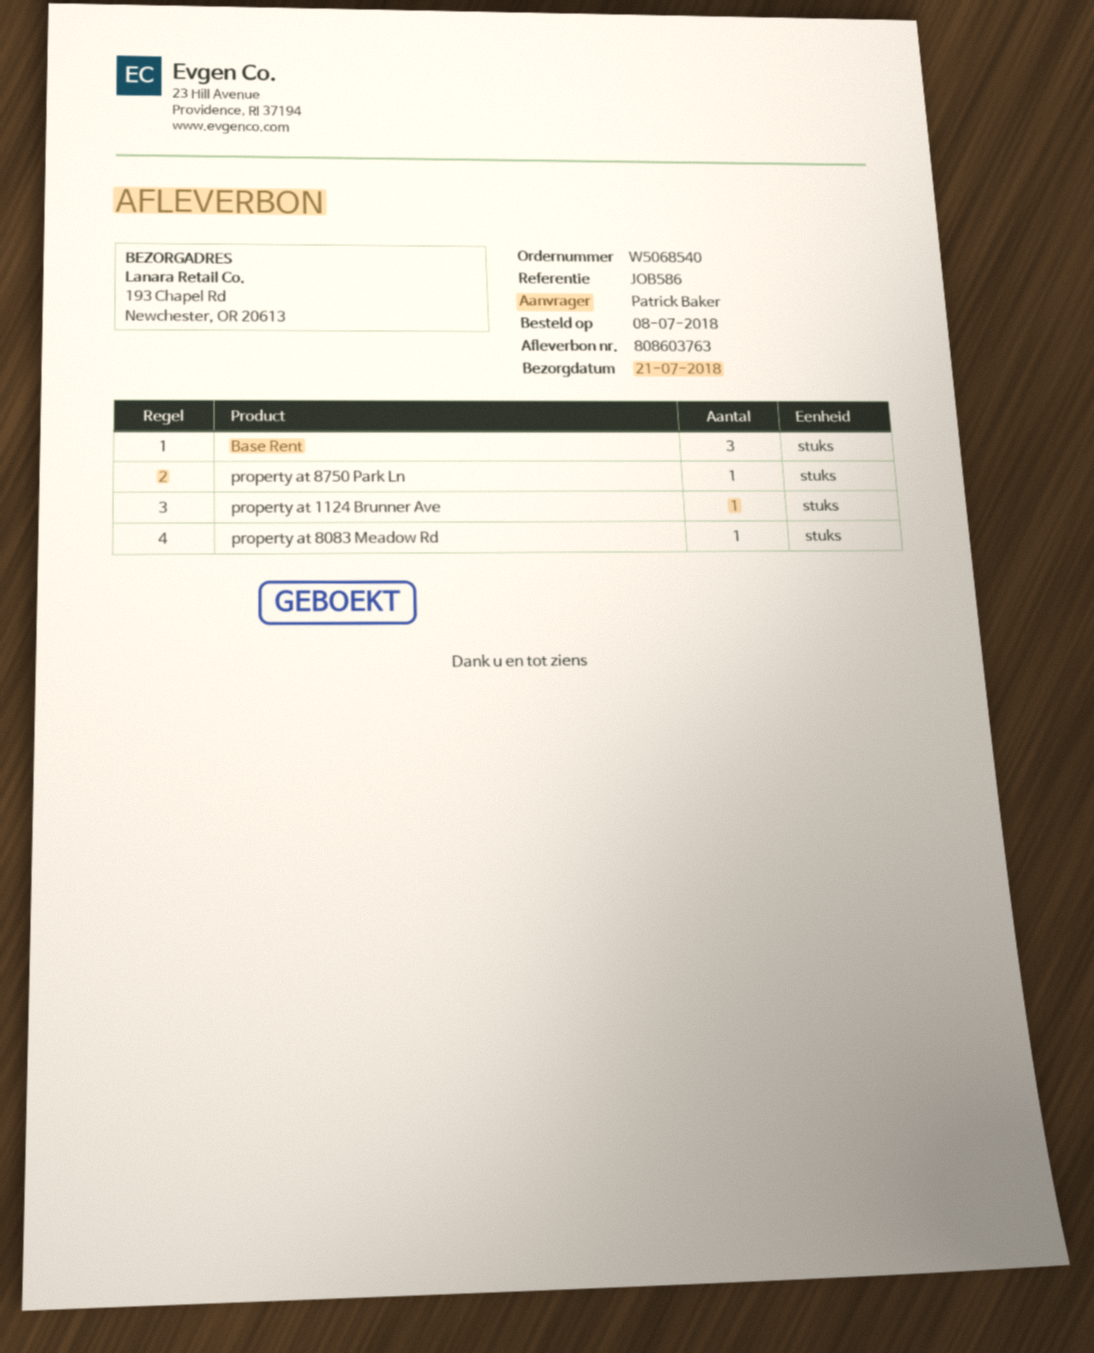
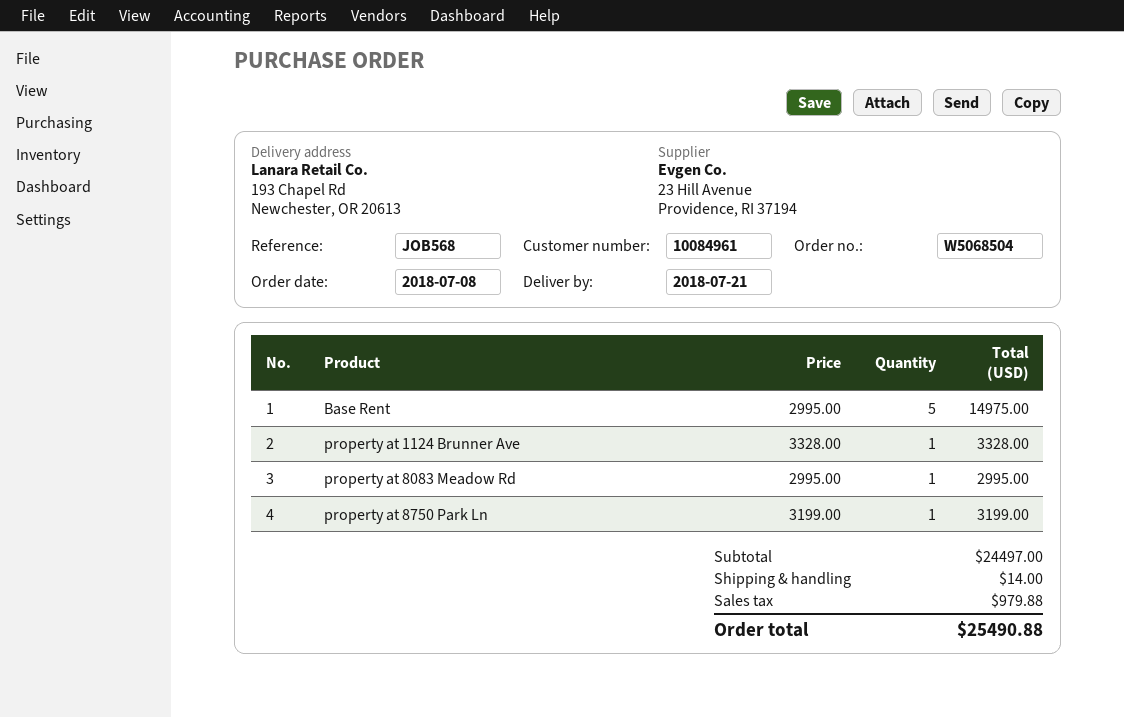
order number: W5068540 -> W5068504
reference: JOB586 -> JOB568
Base Rent: 3 -> 5

